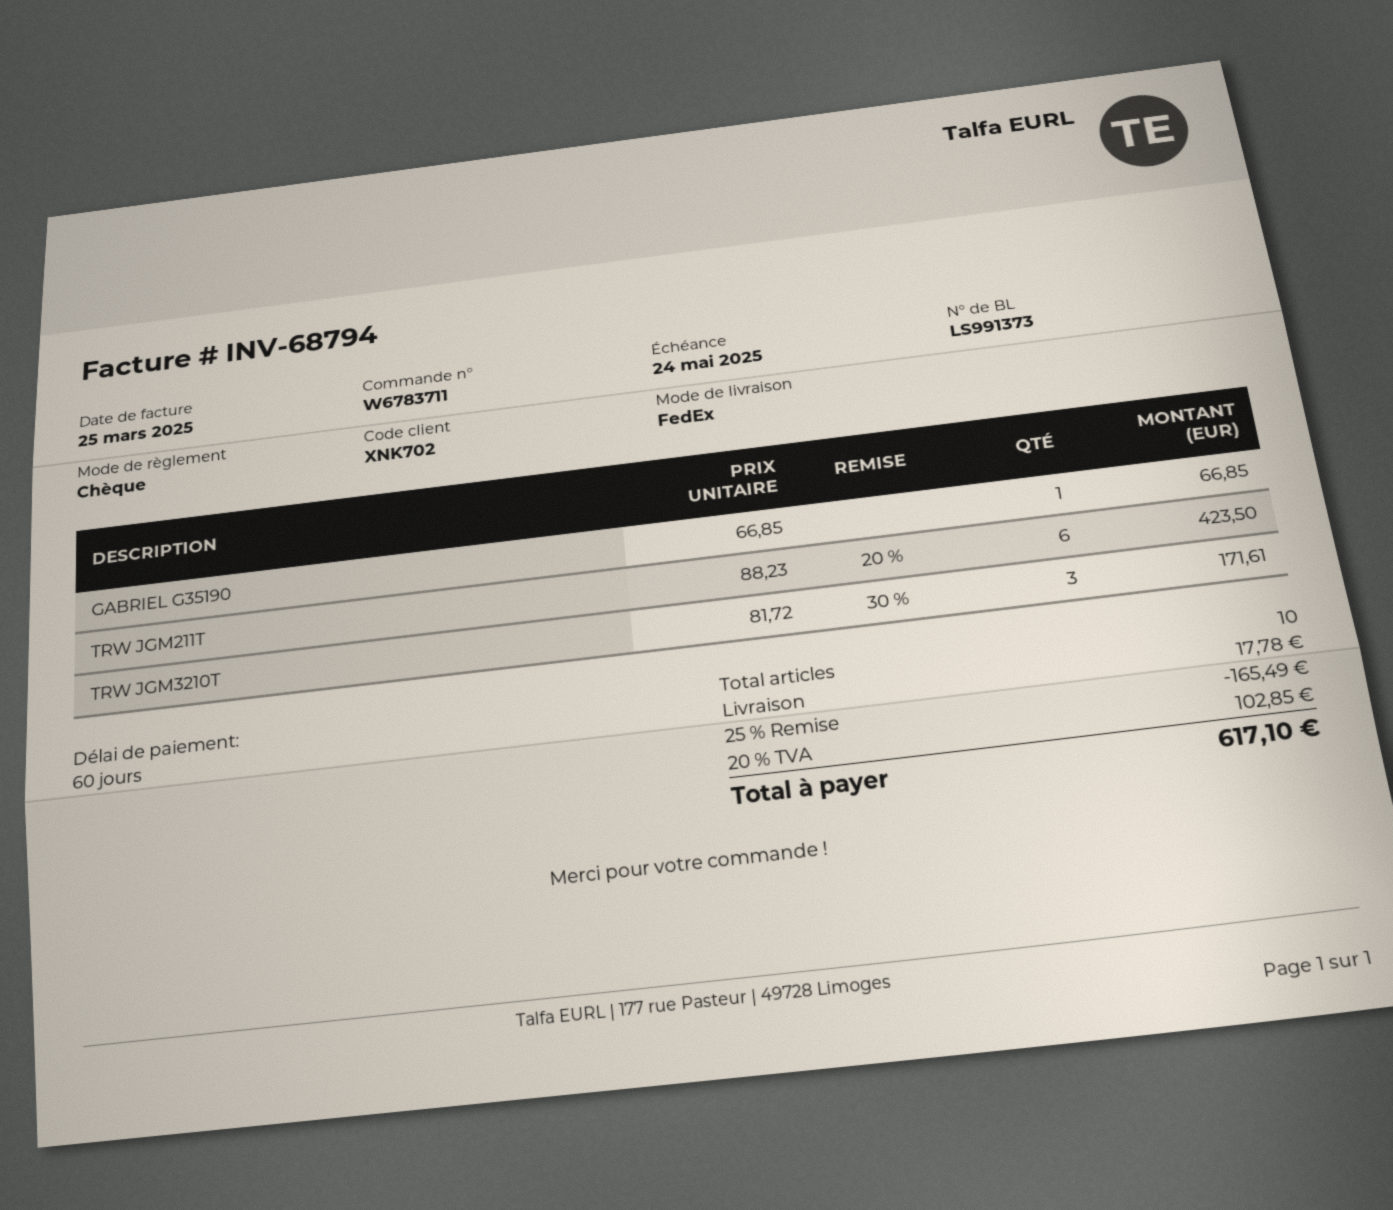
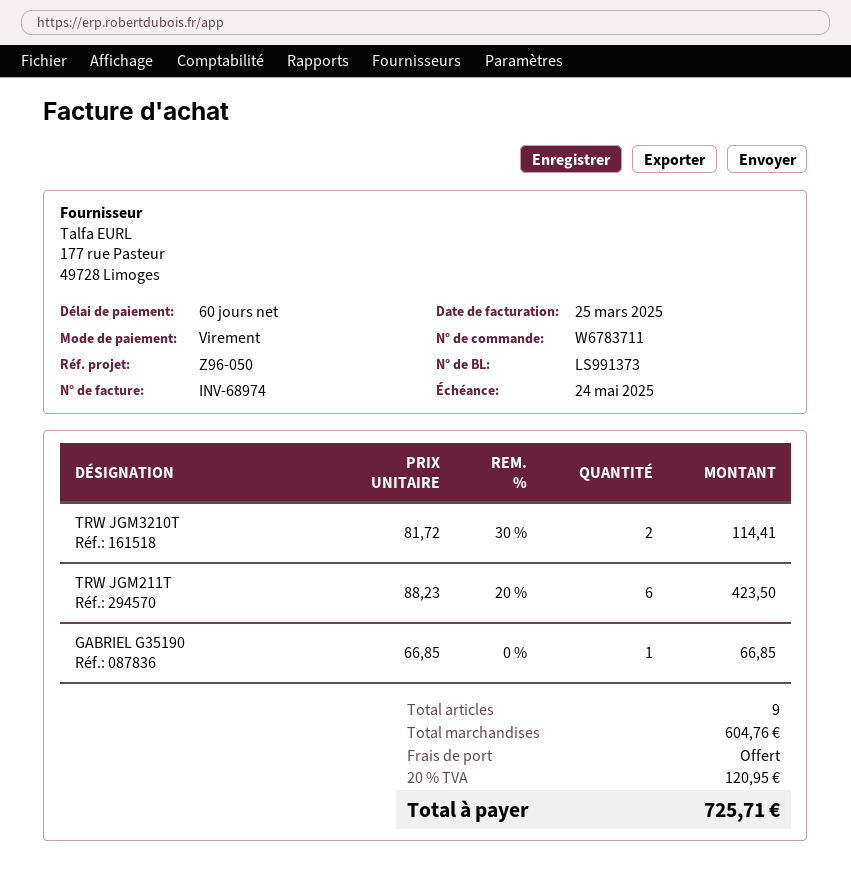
invoice number: INV-68794 -> INV-68974
payment method: cheque -> bank transfer
TRW JGM3210T: 3 x 81.72 - 30% = 171.61 -> 2 x 81.72 - 30% = 114.41
total quantity: 10 -> 9
discount: 25% = 165.49 -> none
shipping: 17.78 -> 0.00
tax: 20% = 102.85 -> 20% = 120.95
total: 617.10 -> 725.71

